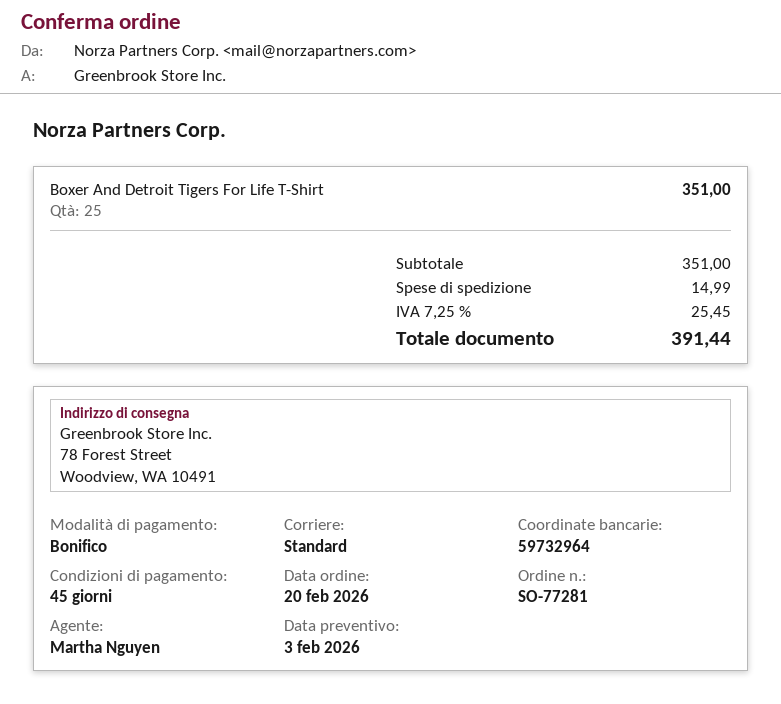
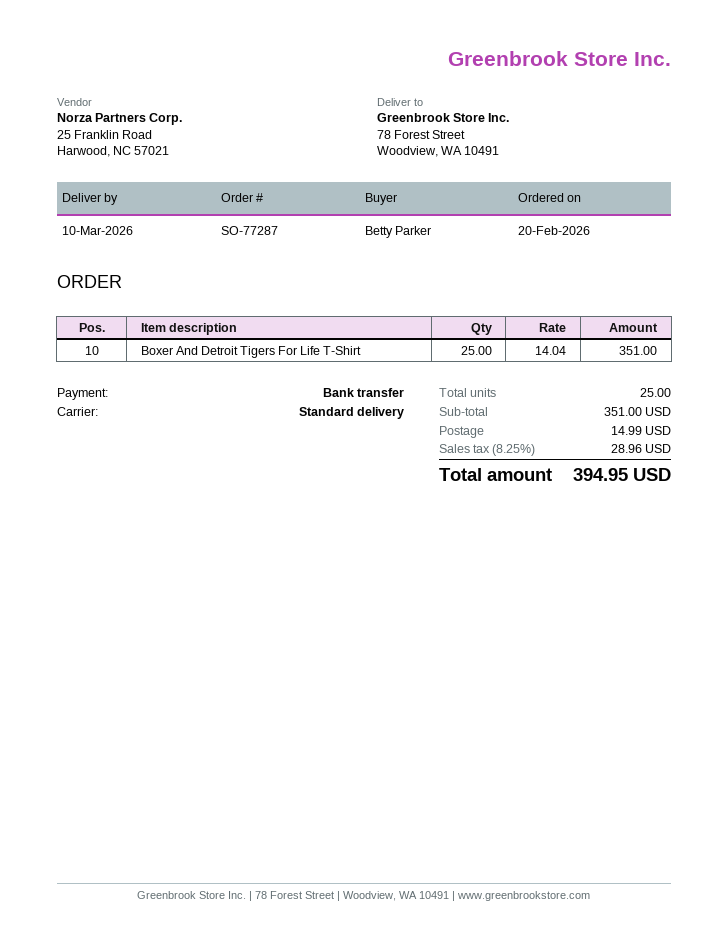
order number: SO-77281 -> SO-77287
tax: 7.25% = 25.45 -> 8.25% = 28.96
total: 391.44 -> 394.95

